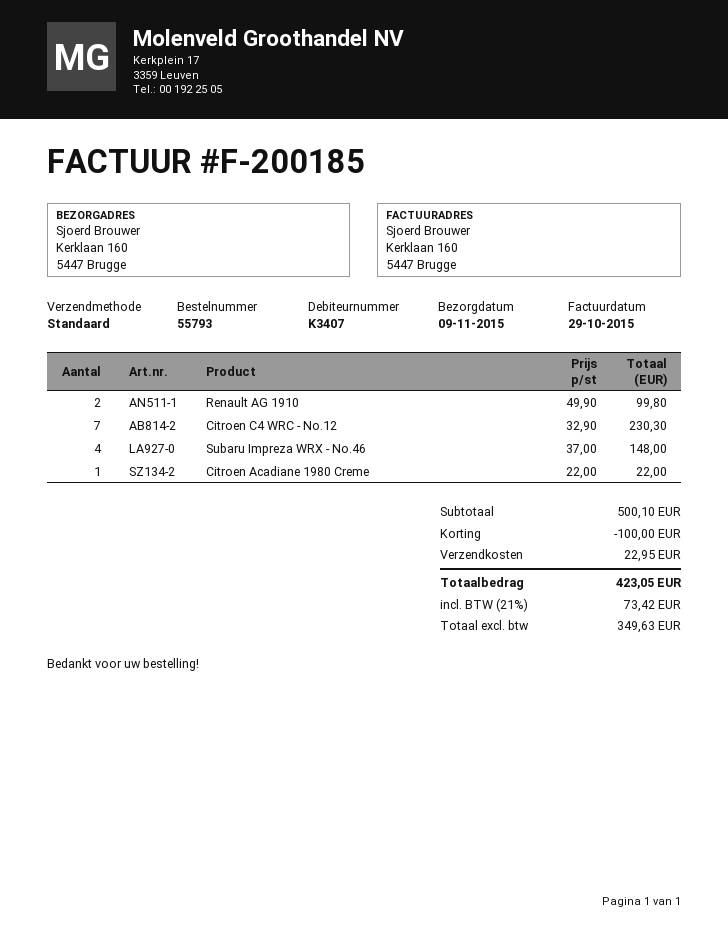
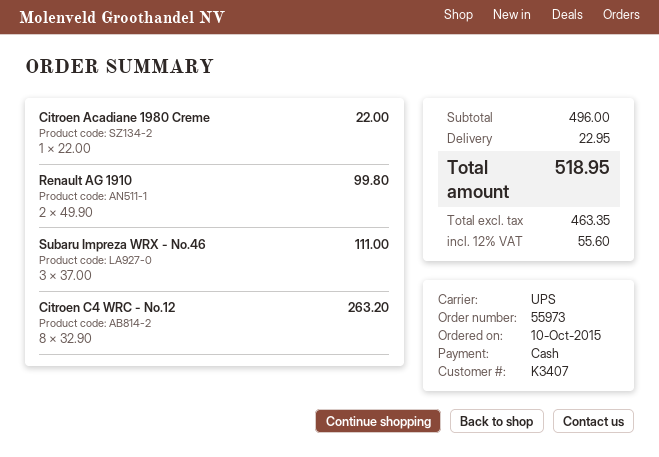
order number: 55793 -> 55973
shipping method: standard -> UPS
Citroen C4 WRC - No.12: 7 x 32.90 = 230.30 -> 8 x 32.90 = 263.20
Subaru Impreza WRX - No.46: 4 x 37.00 = 148.00 -> 3 x 37.00 = 111.00
subtotal: 500.10 -> 496.00
discount: 100.00 -> none
net: 349.63 -> 463.35
tax: 21% = 73.42 -> 12% = 55.60
total: 423.05 -> 518.95

